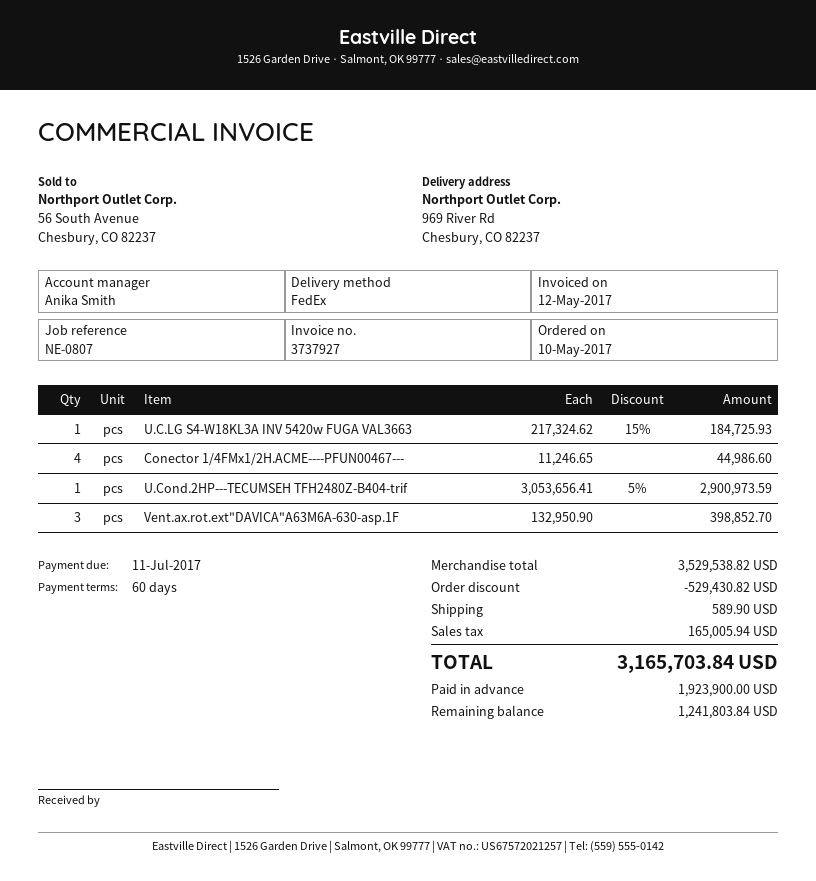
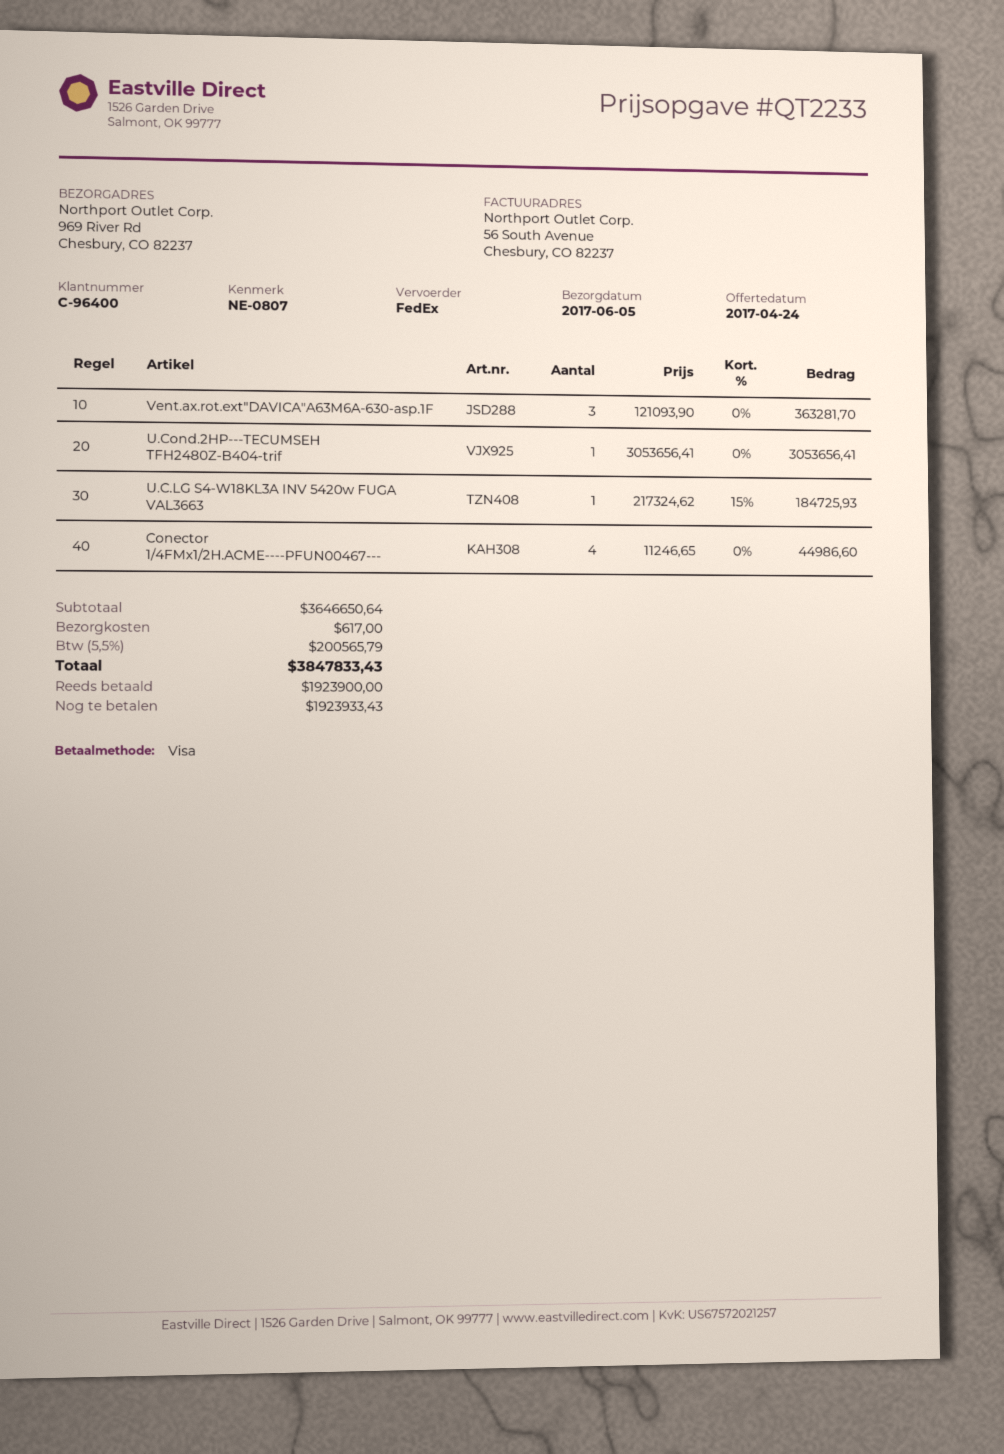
U.Cond.2HP---TECUMSEH TFH2480Z-B404-trif: 1 x 3053656.41 - 5% = 2900973.59 -> 1 x 3053656.41 = 3053656.41
Vent.ax.rot.ext"DAVICA"A63M6A-630-asp.1F: 3 x 132950.90 = 398852.70 -> 3 x 121093.90 = 363281.70
subtotal: 3529538.82 -> 3646650.64
discount: 529430.82 -> none
shipping: 589.90 -> 617.00
tax: 165005.94 -> 200565.79
total: 3165703.84 -> 3847833.43
balance: 1241803.84 -> 1923933.43

